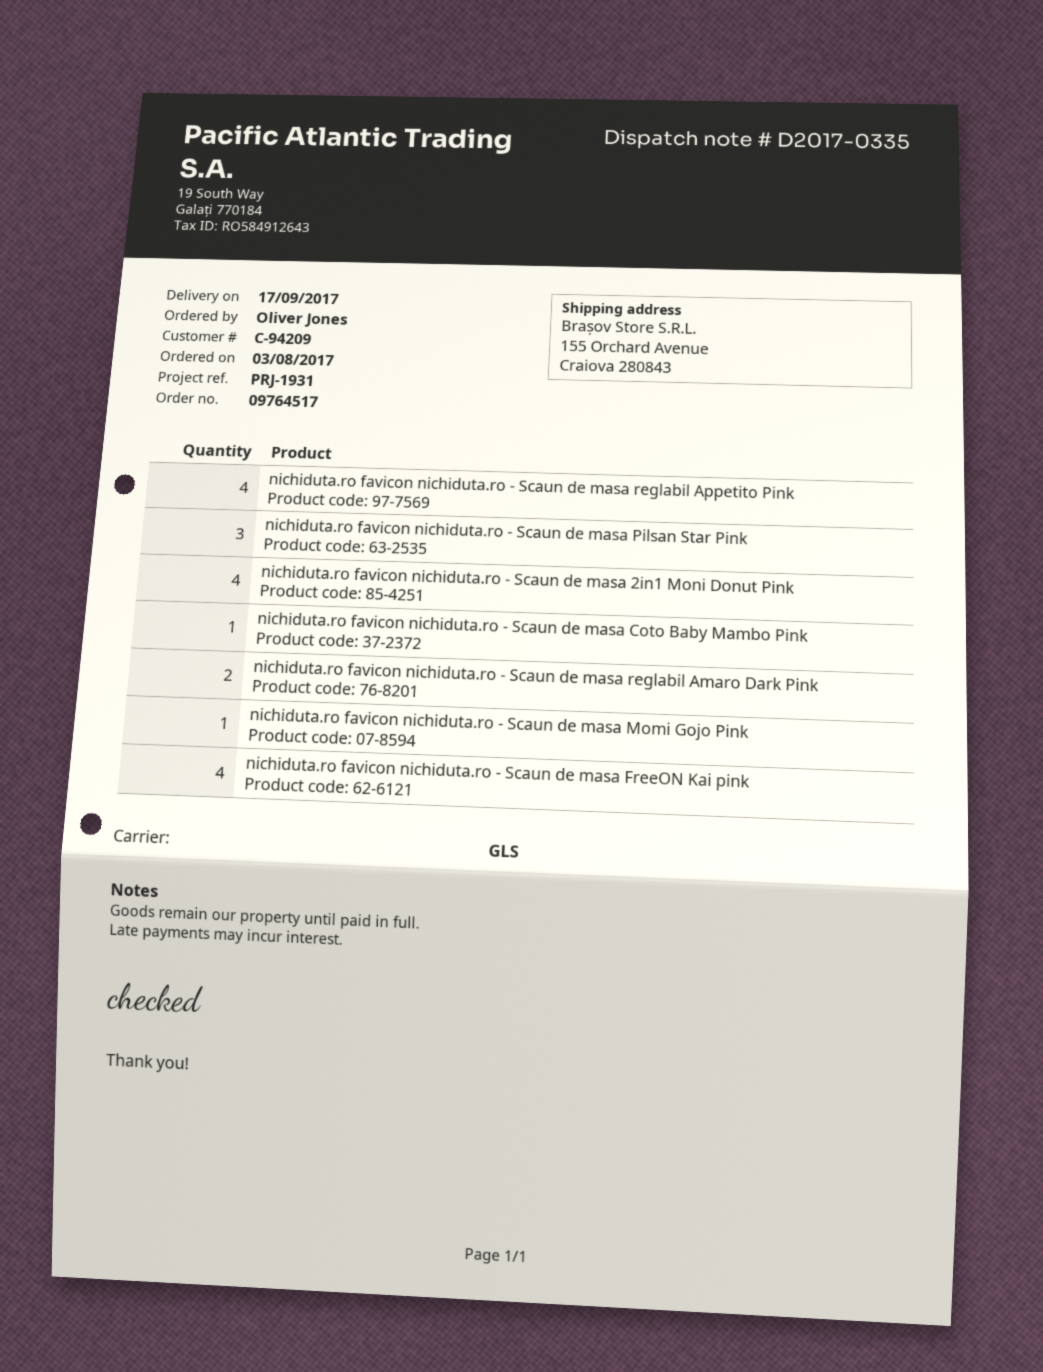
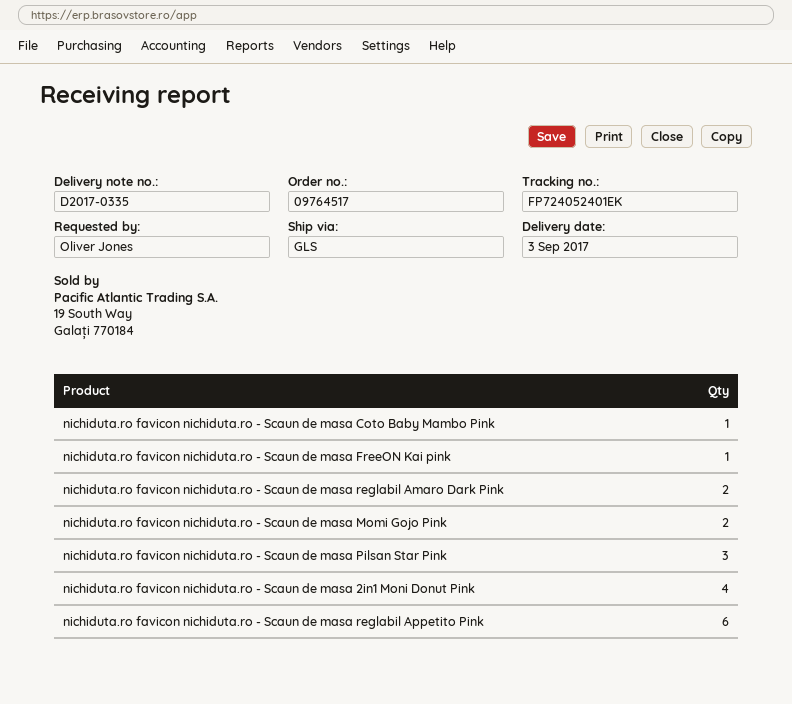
delivery date: 2017-09-17 -> 2017-09-03
nichiduta.ro favicon nichiduta.ro - Scaun de masa reglabil Appetito Pink: 4 -> 6
nichiduta.ro favicon nichiduta.ro - Scaun de masa Momi Gojo Pink: 1 -> 2
nichiduta.ro favicon nichiduta.ro - Scaun de masa FreeON Kai pink: 4 -> 1

